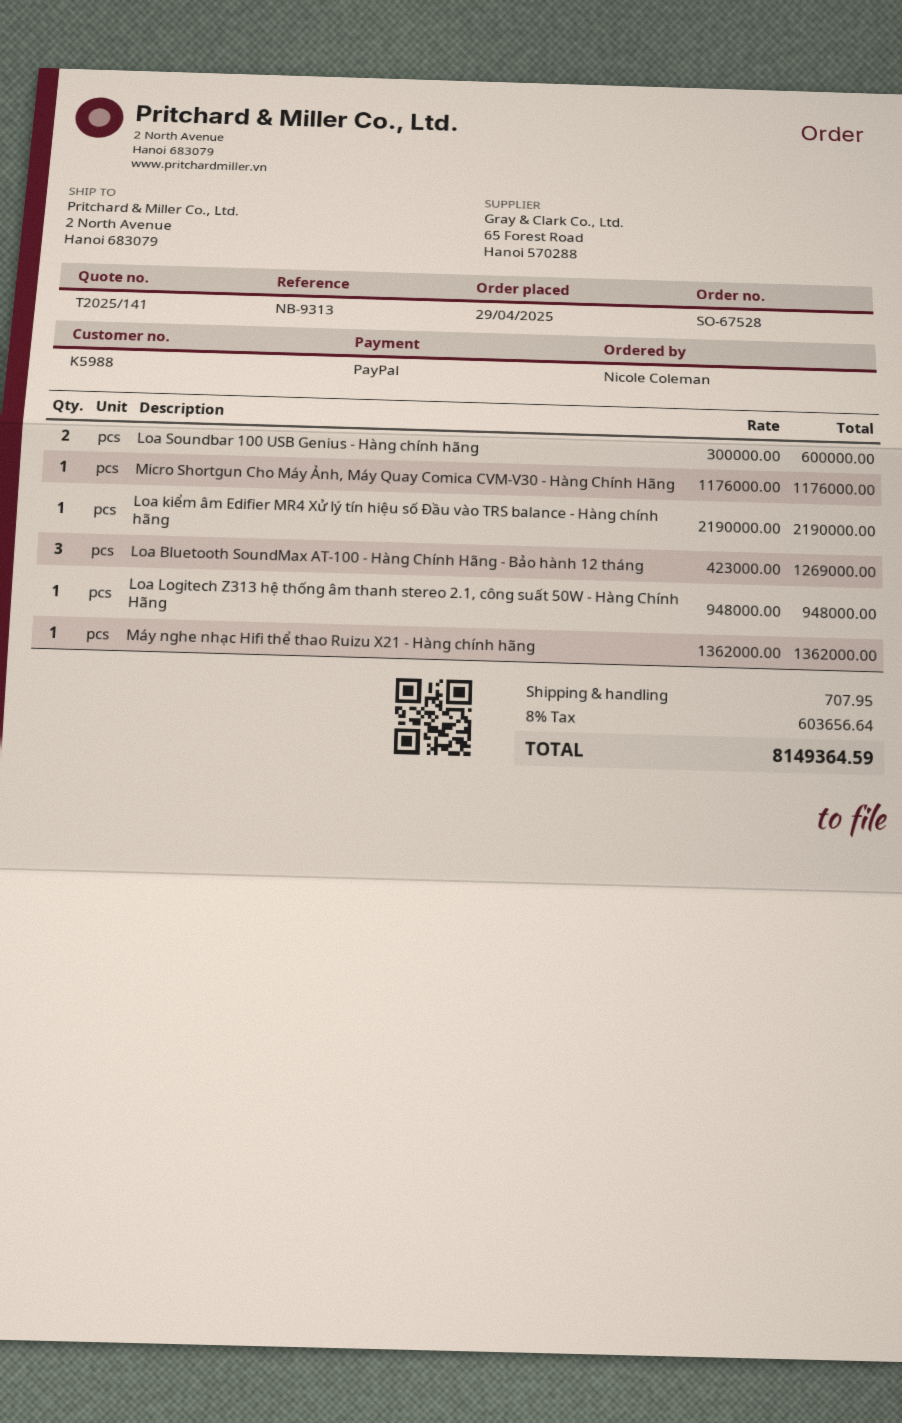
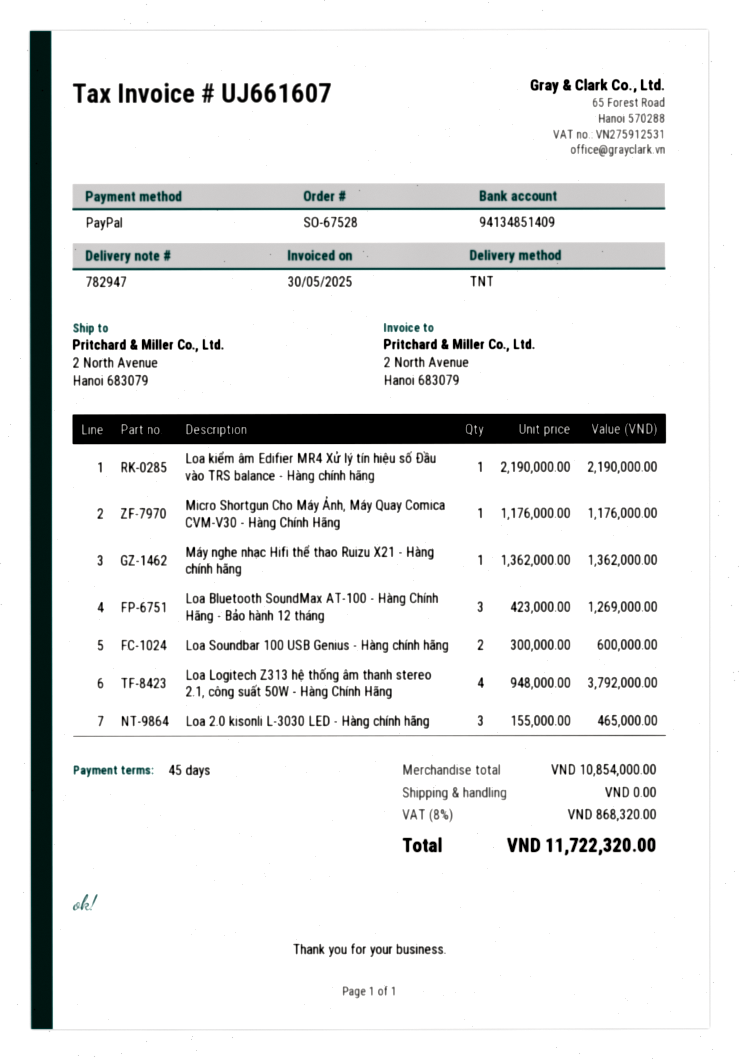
Loa Logitech Z313 hệ thống âm thanh stereo 2.1, công suất 50W - Hàng Chính Hãng: 1 x 948000.00 = 948000.00 -> 4 x 948000.00 = 3792000.00
Loa 2.0 kisonli L-3030 LED - Hàng chính hãng: none -> 3 x 155000.00 = 465000.00
shipping: 707.95 -> 0.00
tax: 8% = 603656.64 -> 8% = 868320.00
total: 8149364.59 -> 11722320.00

